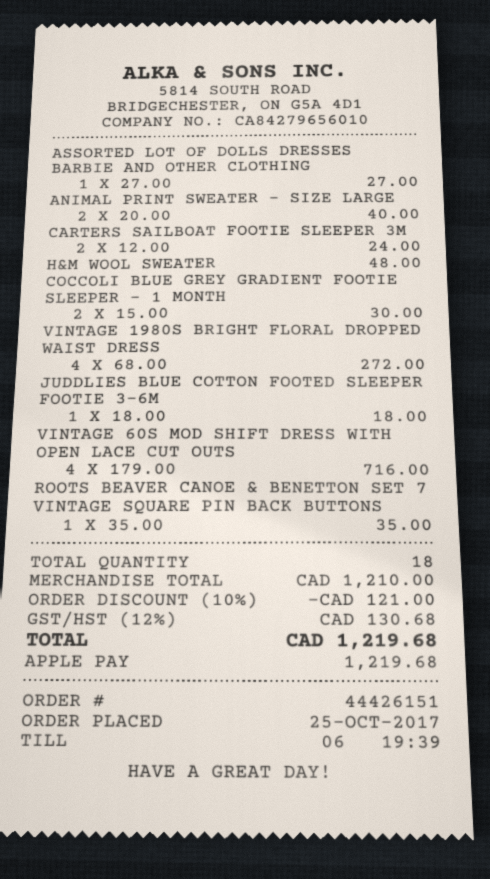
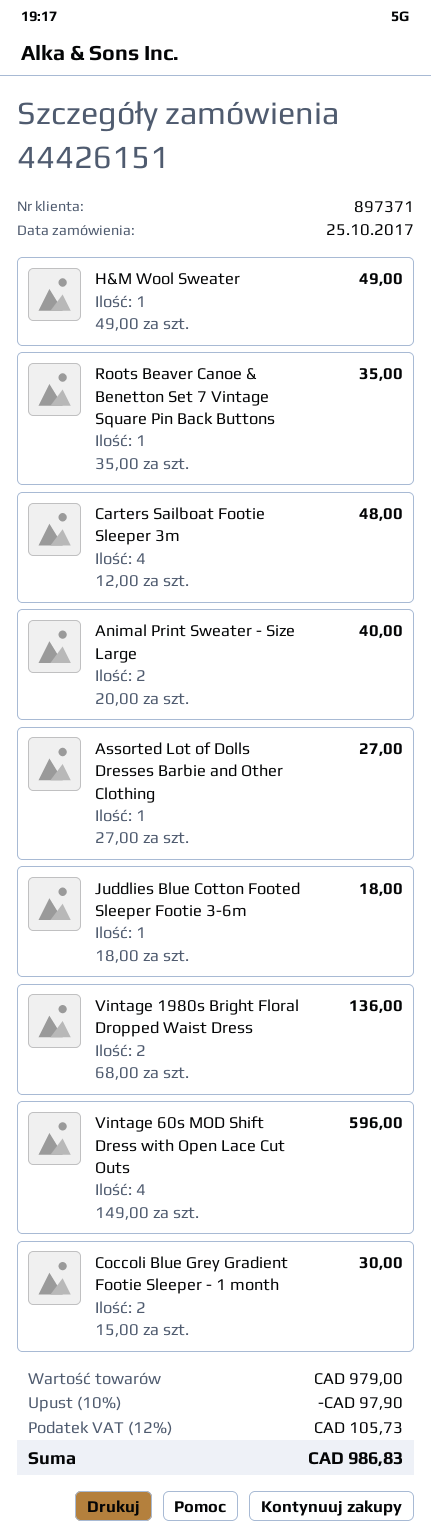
CARTERS SAILBOAT FOOTIE SLEEPER 3M: 2 x 12.00 = 24.00 -> 4 x 12.00 = 48.00
H&M WOOL SWEATER: 1 x 48.00 = 48.00 -> 1 x 49.00 = 49.00
VINTAGE 1980S BRIGHT FLORAL DROPPED WAIST DRESS: 4 x 68.00 = 272.00 -> 2 x 68.00 = 136.00
VINTAGE 60S MOD SHIFT DRESS WITH OPEN LACE CUT OUTS: 4 x 179.00 = 716.00 -> 4 x 149.00 = 596.00
subtotal: 1210.00 -> 979.00
discount: 10% = 121.00 -> 10% = 97.90
tax: 12% = 130.68 -> 12% = 105.73
total: 1219.68 -> 986.83

